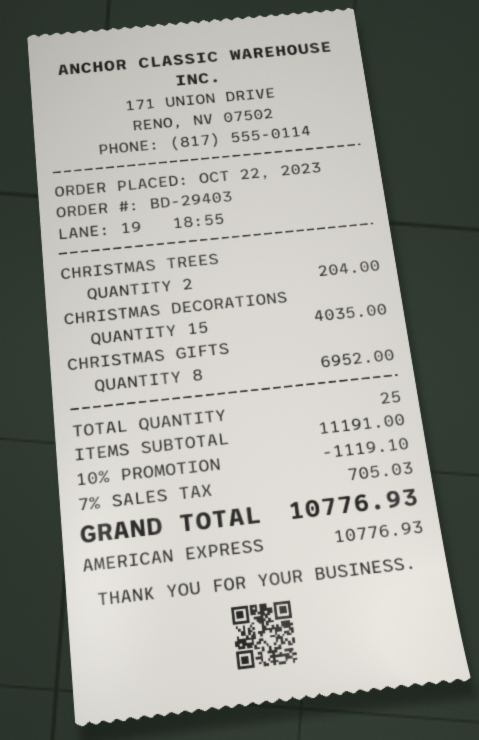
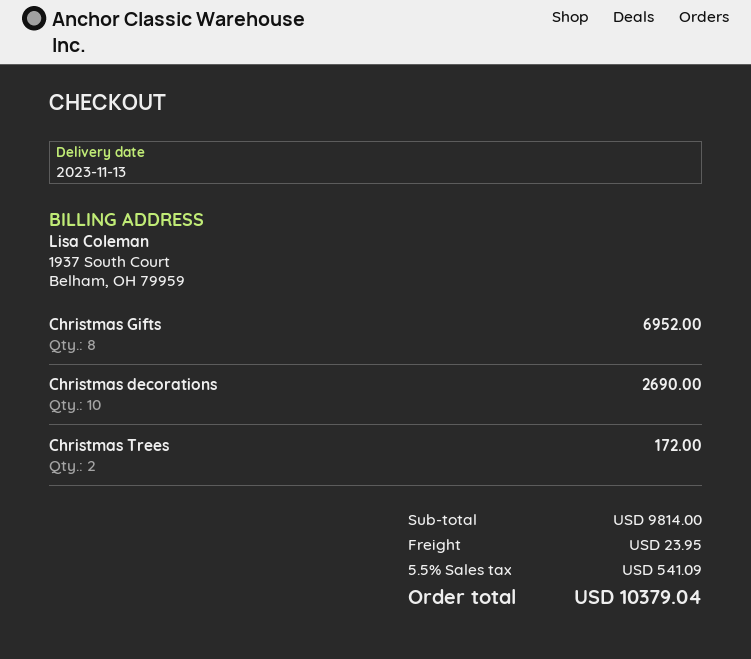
CHRISTMAS TREES: 2 for 204.00 -> 2 for 172.00
CHRISTMAS DECORATIONS: 15 for 4035.00 -> 10 for 2690.00
subtotal: 11191.00 -> 9814.00
discount: 10% = 1119.10 -> none
shipping: none -> 23.95
tax: 7% = 705.03 -> 5.5% = 541.09
total: 10776.93 -> 10379.04

